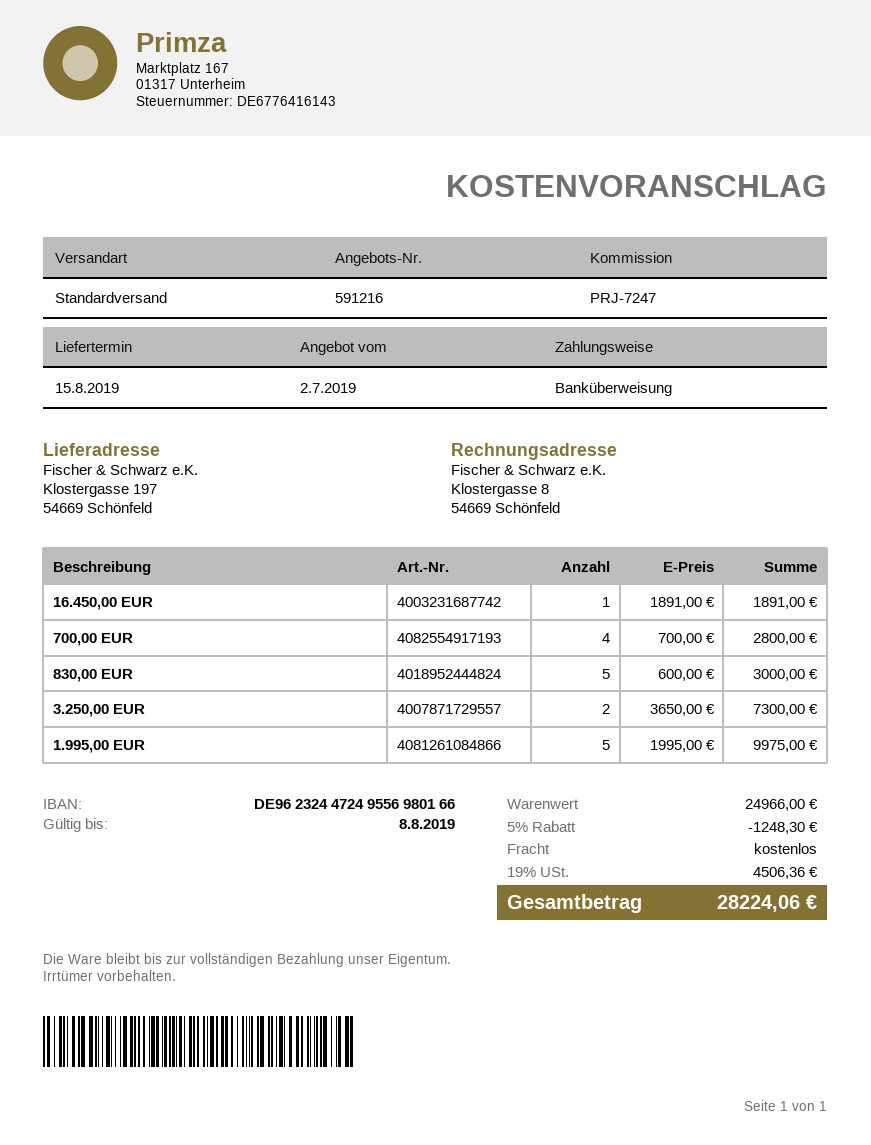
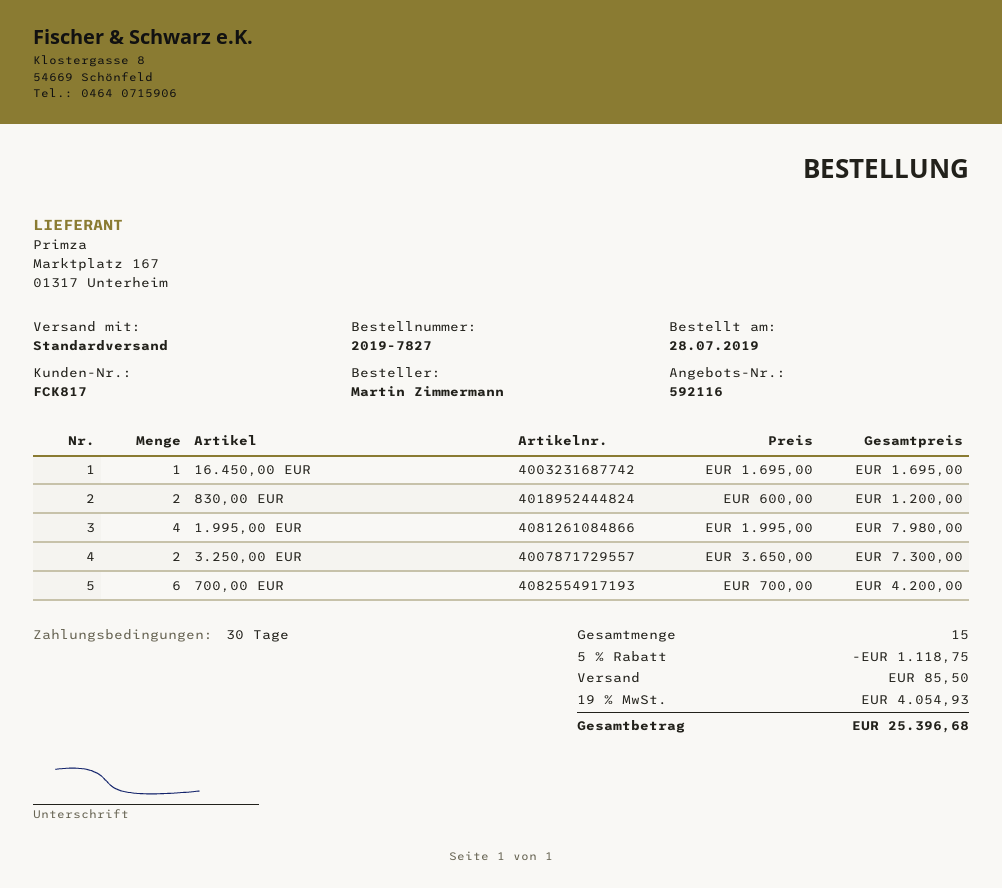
quote number: 591216 -> 592116
16.450,00 EUR: 1 x 1891.00 = 1891.00 -> 1 x 1695.00 = 1695.00
700,00 EUR: 4 x 700.00 = 2800.00 -> 6 x 700.00 = 4200.00
830,00 EUR: 5 x 600.00 = 3000.00 -> 2 x 600.00 = 1200.00
1.995,00 EUR: 5 x 1995.00 = 9975.00 -> 4 x 1995.00 = 7980.00
discount: 5% = 1248.30 -> 5% = 1118.75
shipping: 0.00 -> 85.50
tax: 19% = 4506.36 -> 19% = 4054.93
total: 28224.06 -> 25396.68

